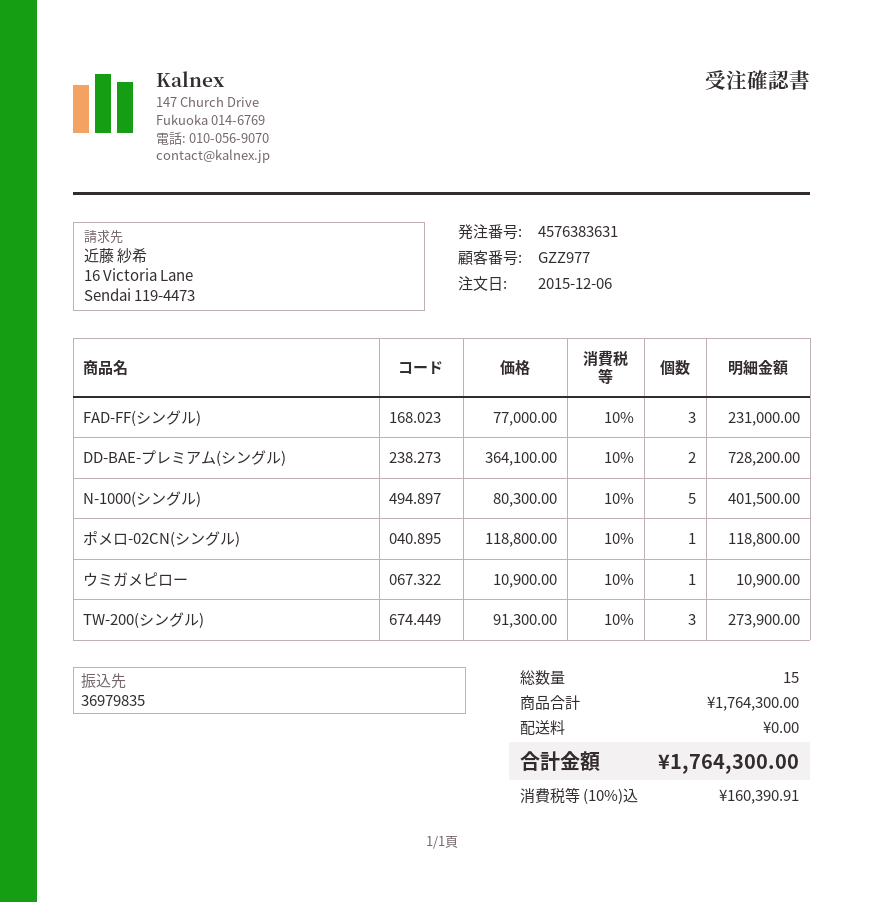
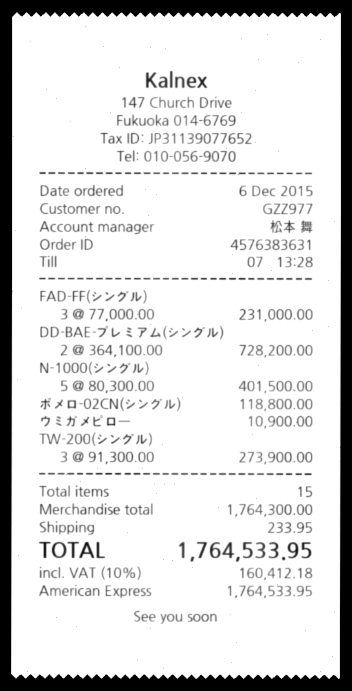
shipping: 0.00 -> 233.95
tax: 10% = 160390.91 -> 10% = 160412.18
total: 1764300.00 -> 1764533.95

